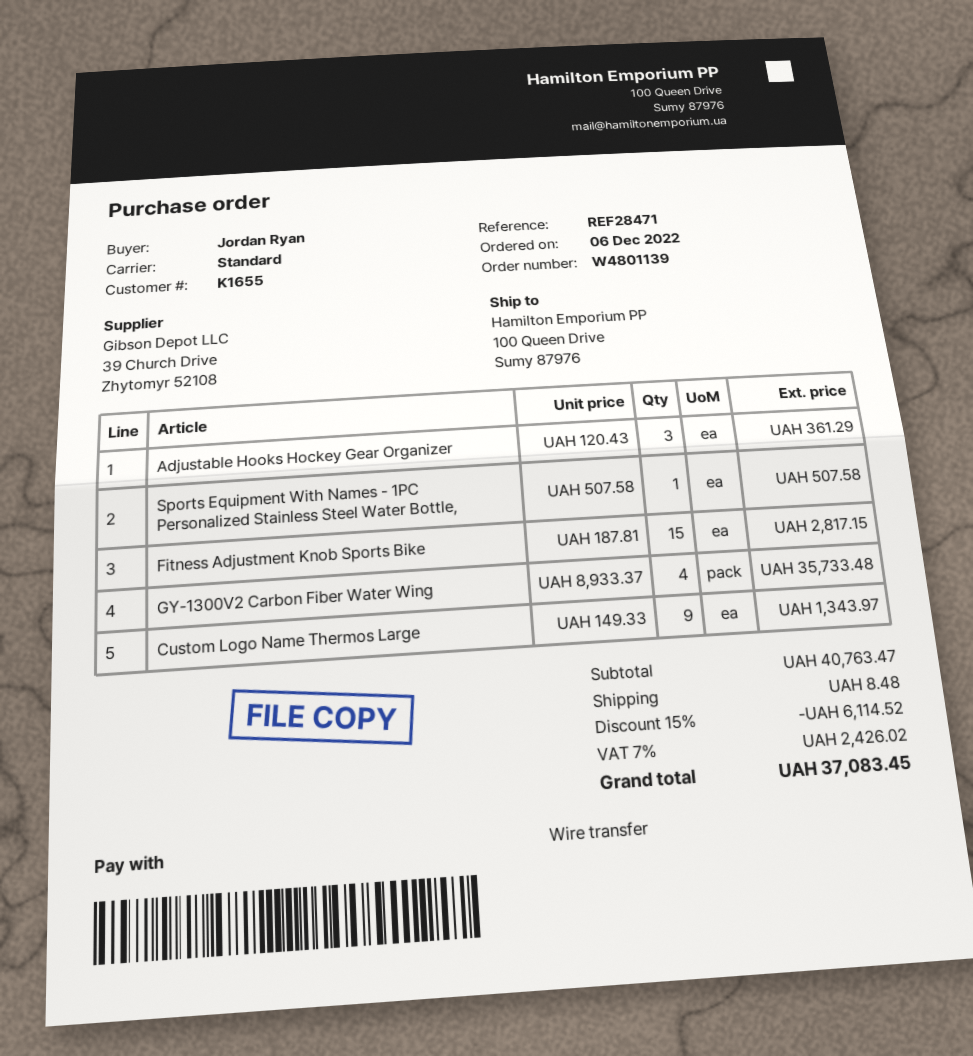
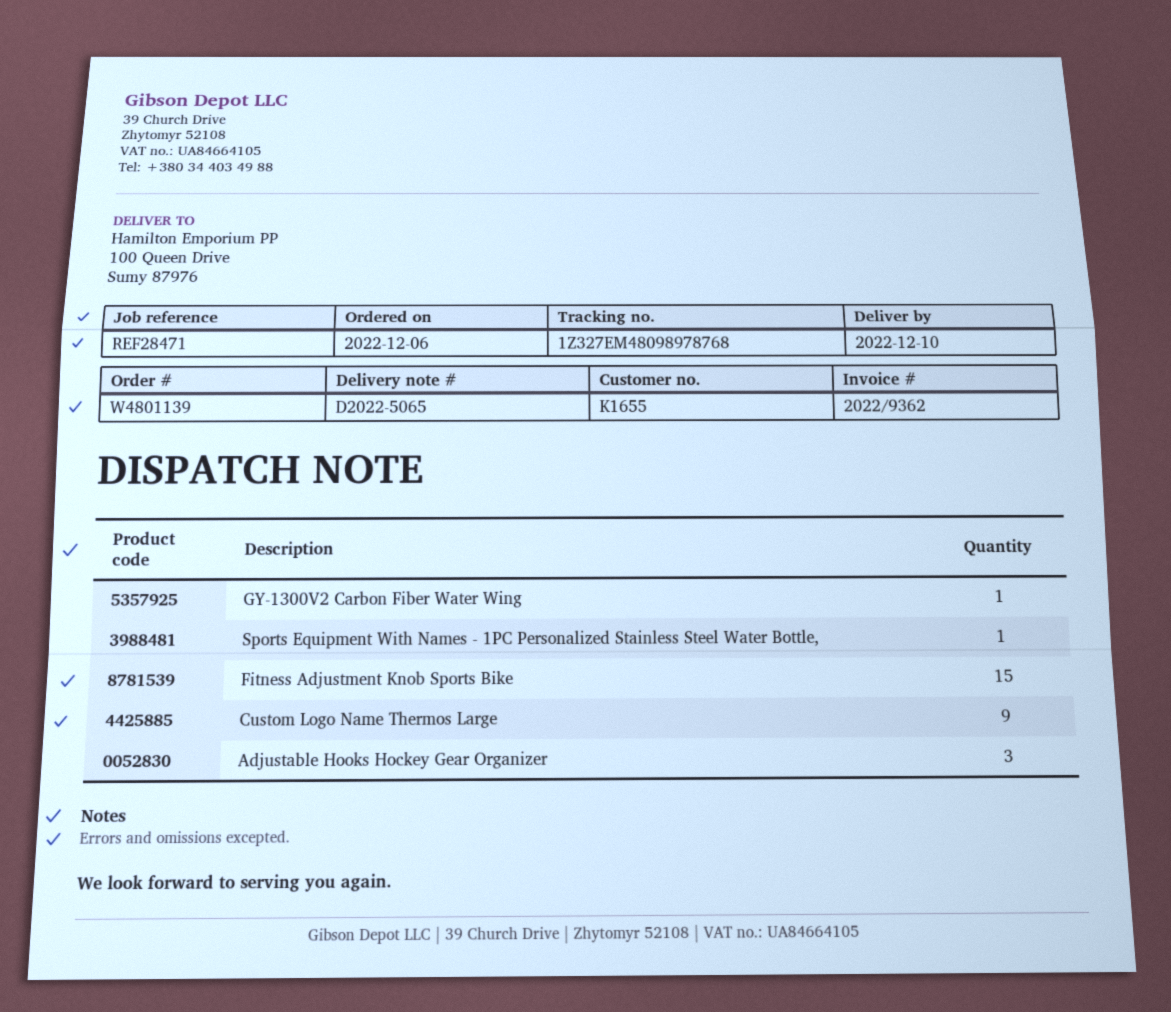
GY-1300V2 Carbon Fiber Water Wing: 4 -> 1

